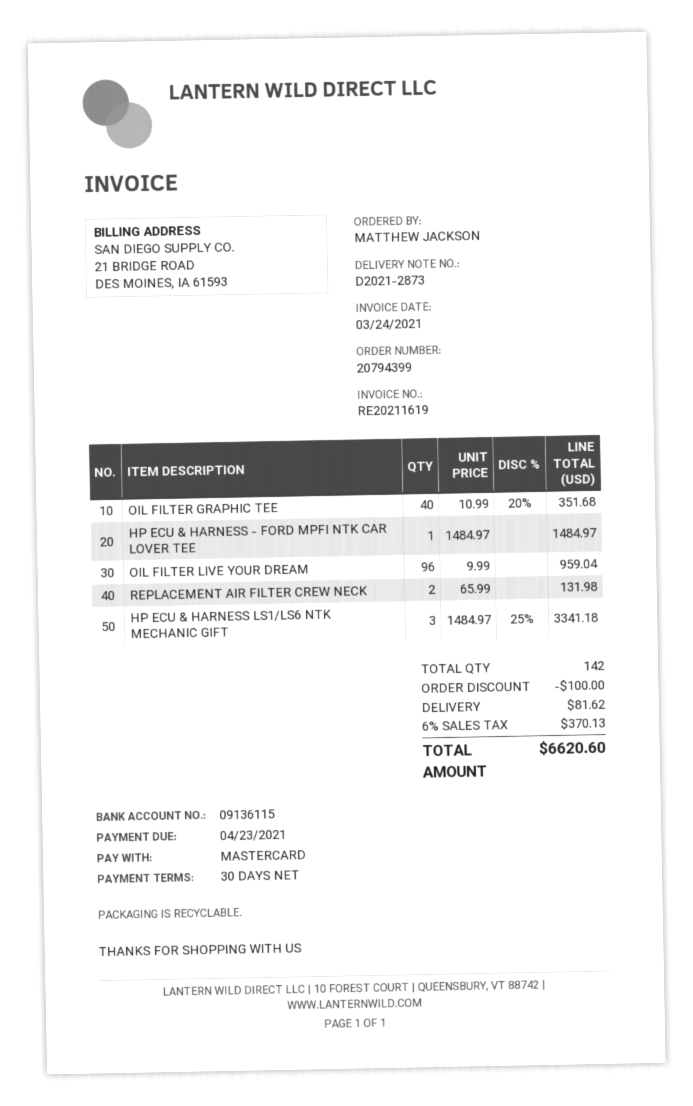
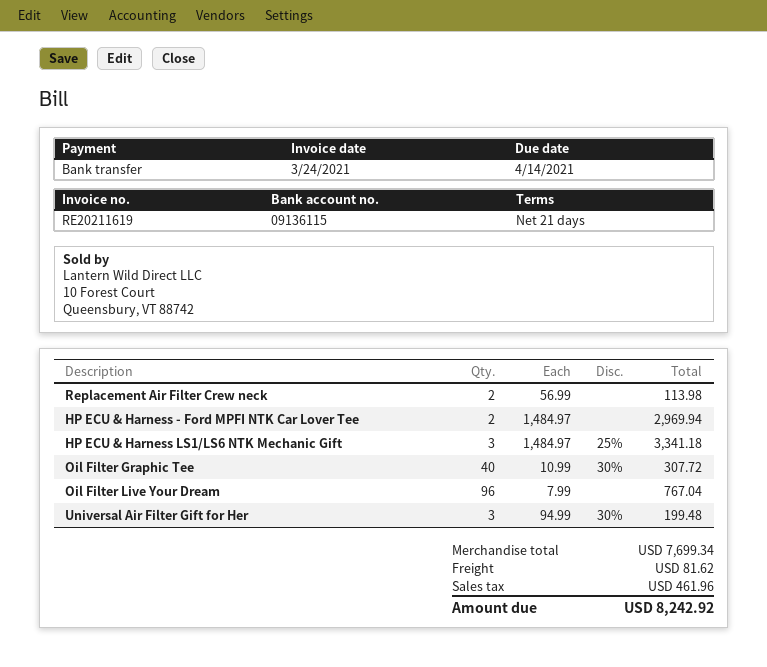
payment terms: 30 days -> 21 days
due date: 2021-04-23 -> 2021-04-14
payment method: Mastercard -> bank transfer
OIL FILTER GRAPHIC TEE: 40 x 10.99 - 20% = 351.68 -> 40 x 10.99 - 30% = 307.72
HP ECU & HARNESS - FORD MPFI NTK CAR LOVER TEE: 1 x 1484.97 = 1484.97 -> 2 x 1484.97 = 2969.94
OIL FILTER LIVE YOUR DREAM: 96 x 9.99 = 959.04 -> 96 x 7.99 = 767.04
REPLACEMENT AIR FILTER CREW NECK: 2 x 65.99 = 131.98 -> 2 x 56.99 = 113.98
Universal Air Filter Gift for Her: none -> 3 x 94.99 - 30% = 199.48
discount: 100.00 -> none
tax: 370.13 -> 461.96
total: 6620.60 -> 8242.92

